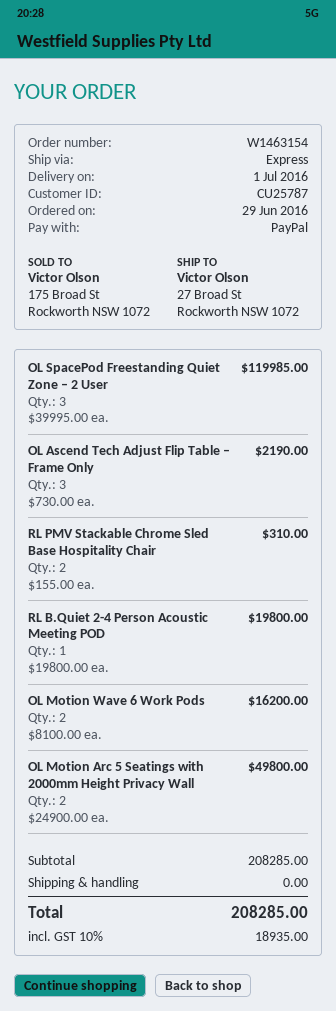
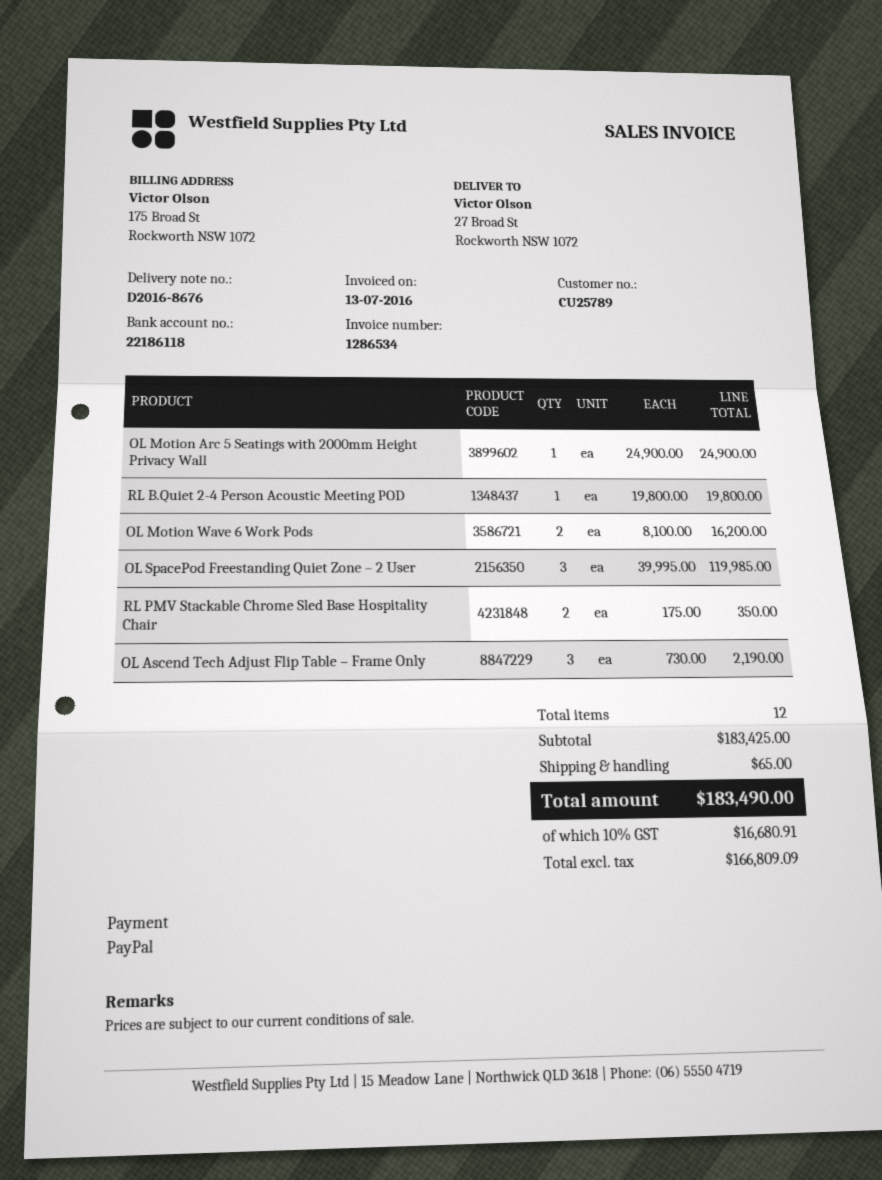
customer number: CU25787 -> CU25789
RL PMV Stackable Chrome Sled Base Hospitality Chair: 2 x 155.00 = 310.00 -> 2 x 175.00 = 350.00
OL Motion Arc 5 Seatings with 2000mm Height Privacy Wall: 2 x 24900.00 = 49800.00 -> 1 x 24900.00 = 24900.00
subtotal: 208285.00 -> 183425.00
shipping: 0.00 -> 65.00
tax: 10% = 18935.00 -> 10% = 16680.91
total: 208285.00 -> 183490.00

